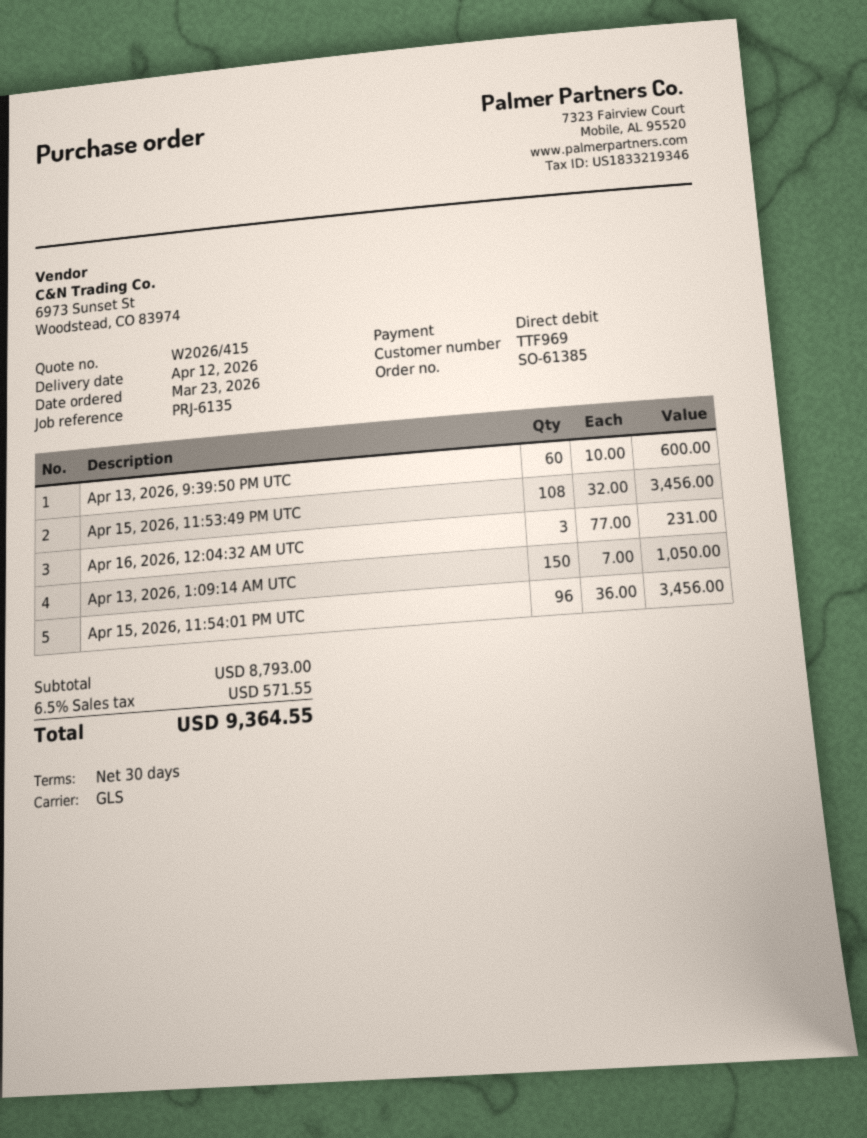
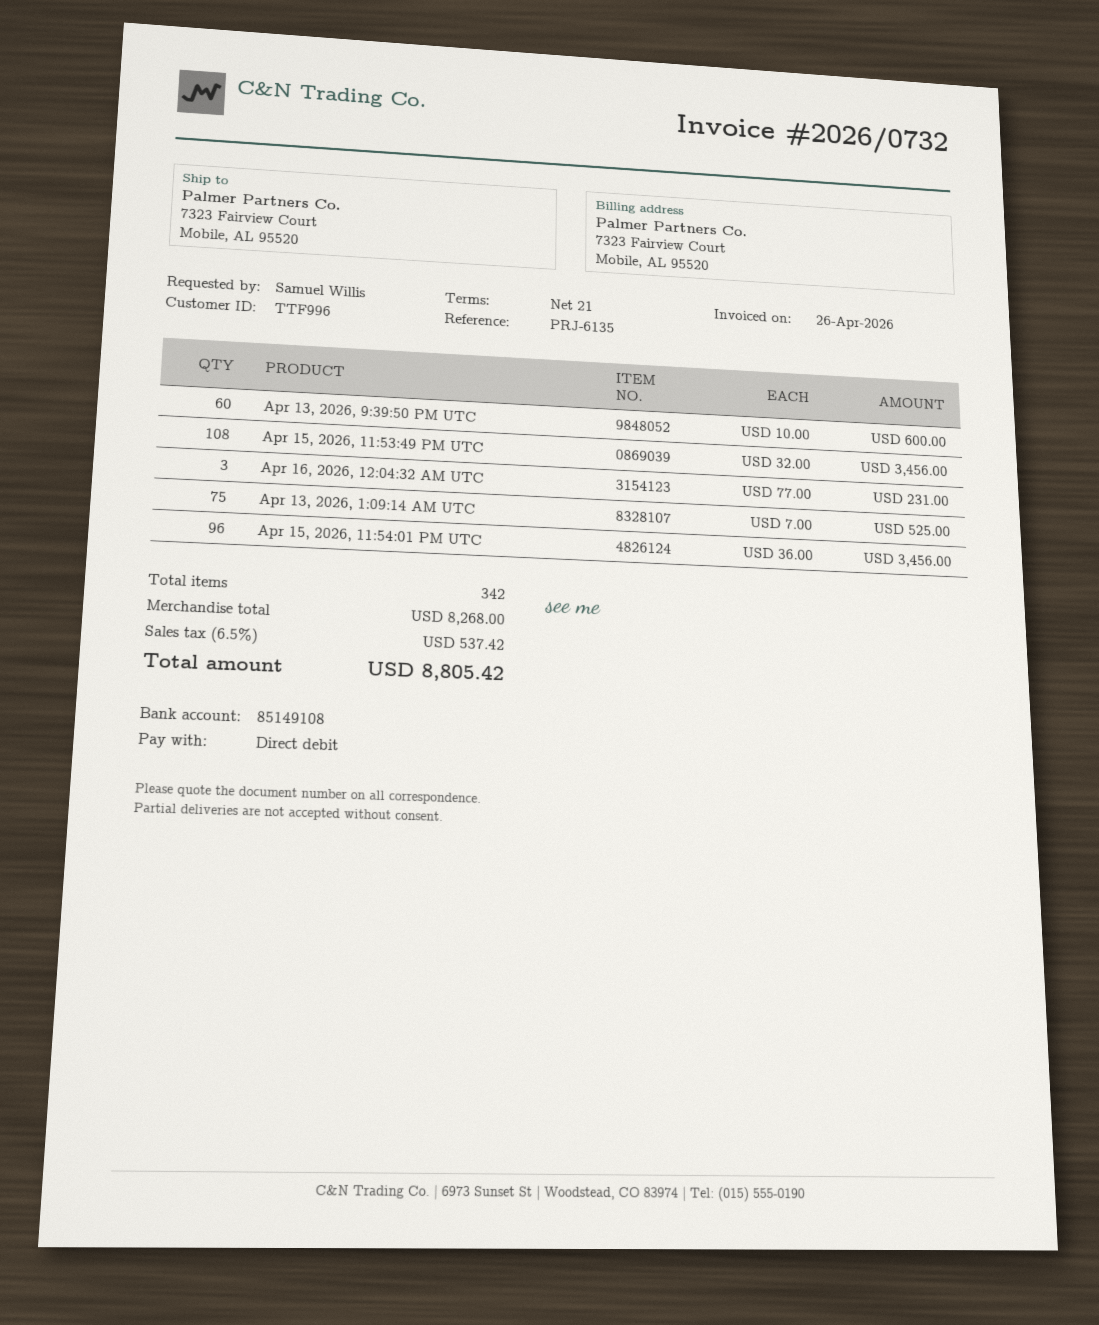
payment terms: 30 days -> 21 days
customer number: TTF969 -> TTF996
Apr 13, 2026, 1:09:14 AM UTC: 150 x 7.00 = 1050.00 -> 75 x 7.00 = 525.00
subtotal: 8793.00 -> 8268.00
tax: 6.5% = 571.55 -> 6.5% = 537.42
total: 9364.55 -> 8805.42

